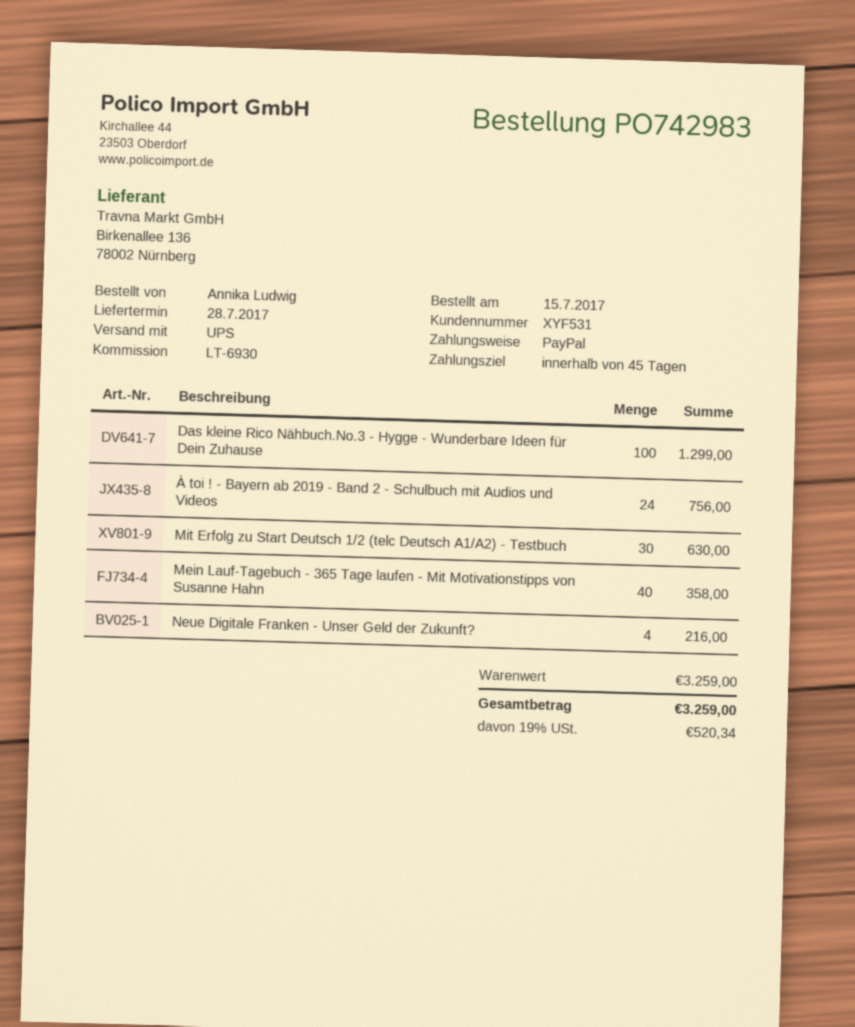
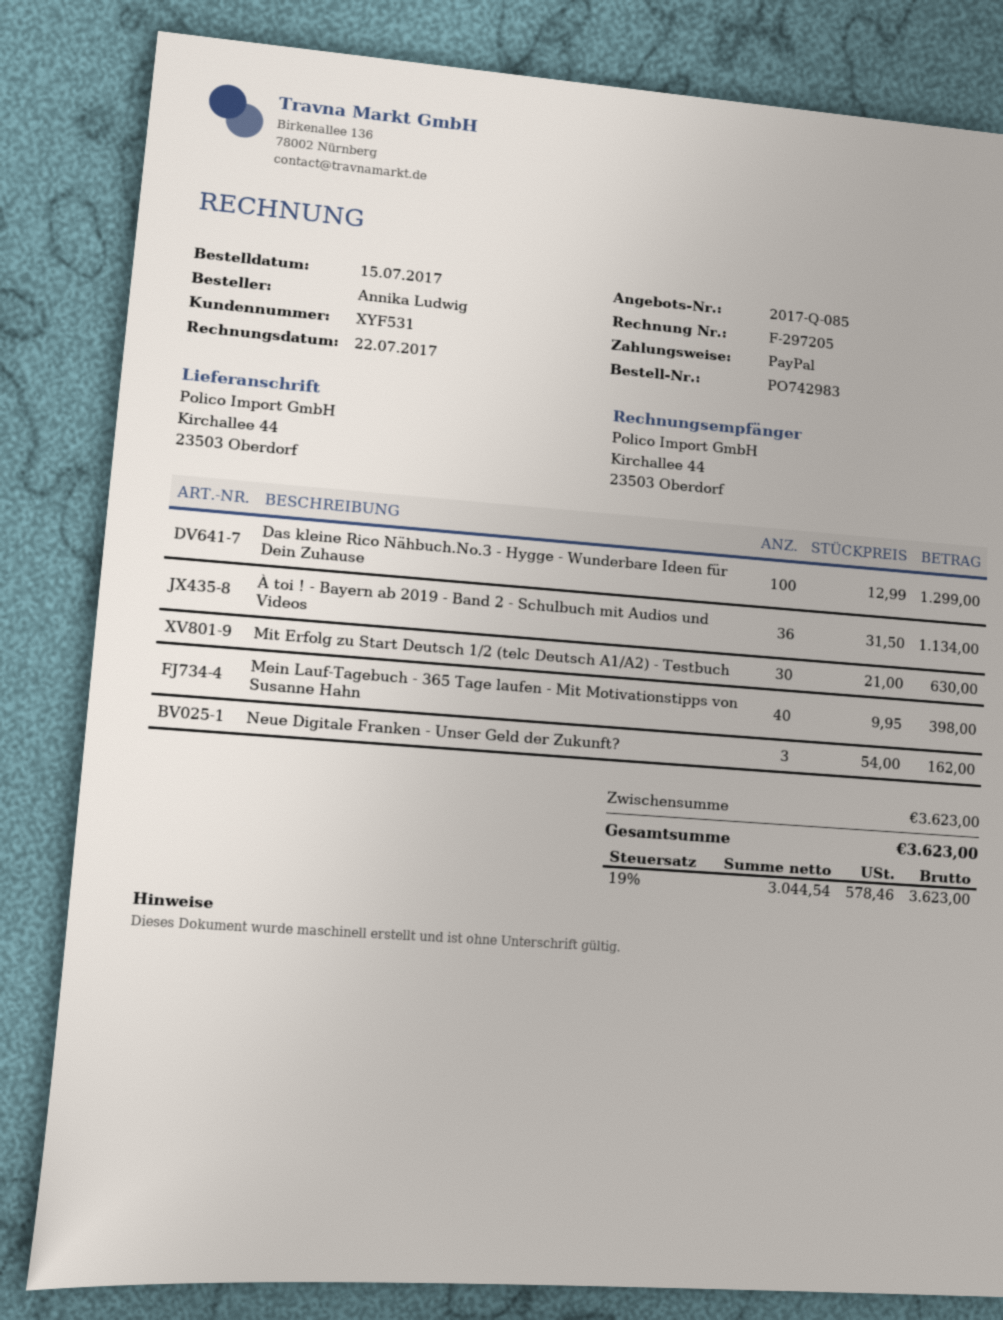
À toi ! - Bayern ab 2019 - Band 2 - Schulbuch mit Audios und Videos: 24 for 756.00 -> 36 for 1134.00
Mein Lauf-Tagebuch - 365 Tage laufen - Mit Motivationstipps von Susanne Hahn: 40 for 358.00 -> 40 for 398.00
Neue Digitale Franken - Unser Geld der Zukunft?: 4 for 216.00 -> 3 for 162.00
subtotal: 3259.00 -> 3623.00
tax: 19% = 520.34 -> 19% = 578.46
total: 3259.00 -> 3623.00

